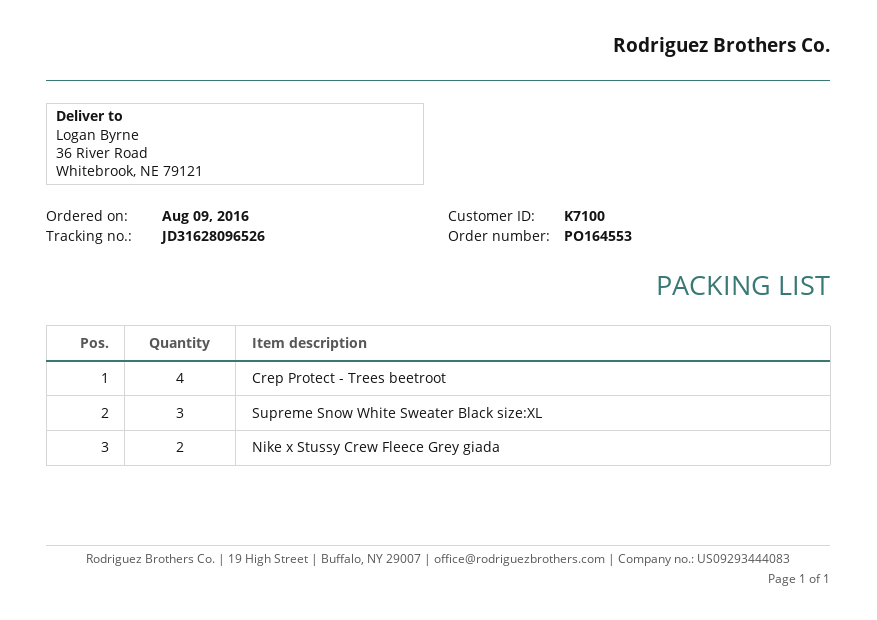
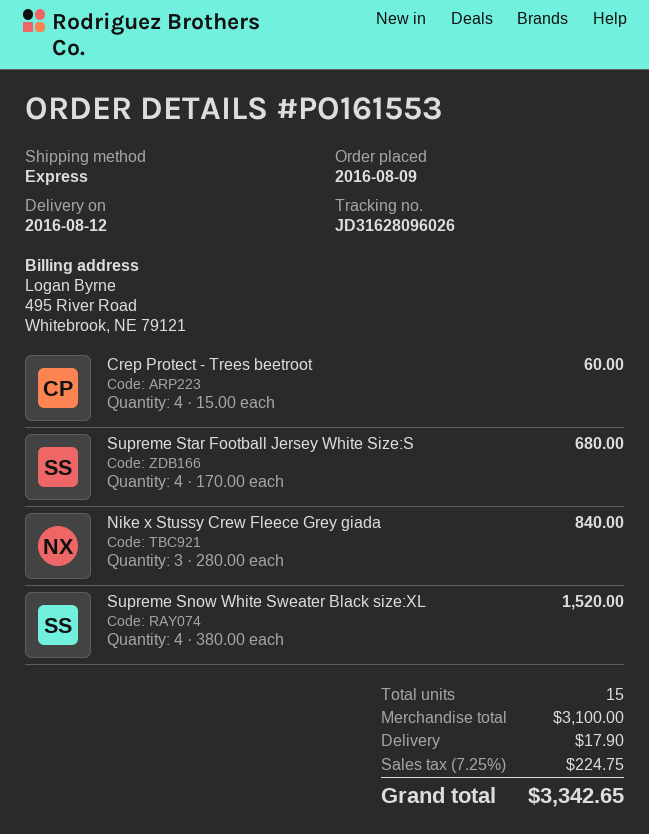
order number: PO164553 -> PO161553
tracking number: JD31628096526 -> JD31628096026
Supreme Snow White Sweater Black size:XL: 3 -> 4
Nike x Stussy Crew Fleece Grey giada: 2 -> 3
Supreme Star Football Jersey White Size:S: none -> 4

